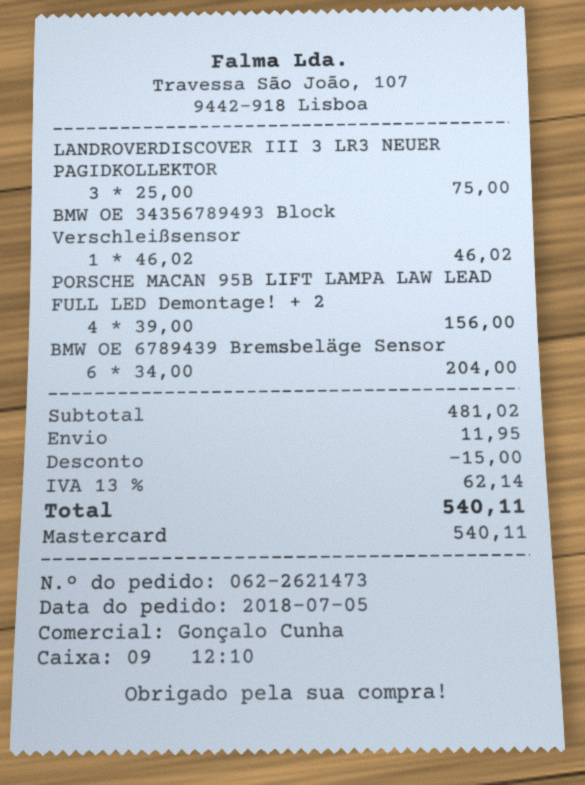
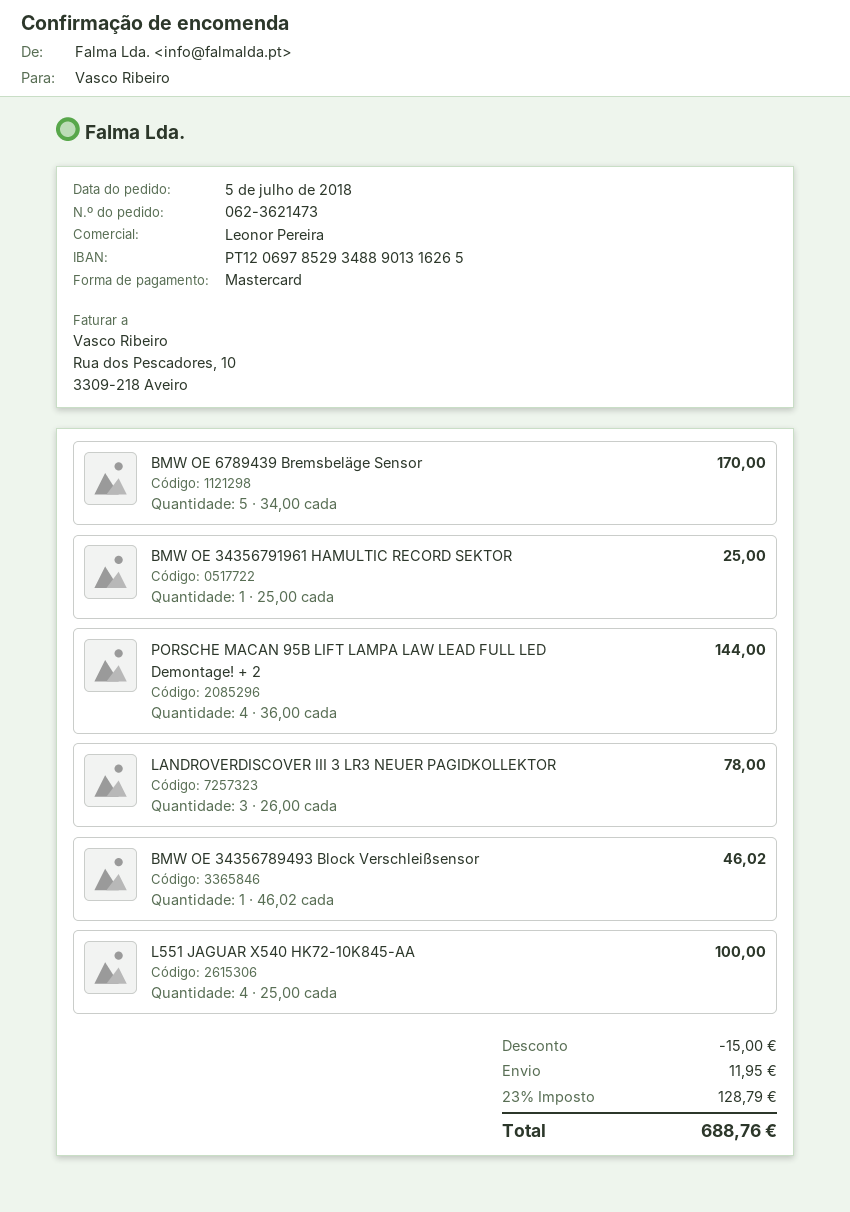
order number: 062-2621473 -> 062-3621473
sales rep: Gonçalo Cunha -> Leonor Pereira
LANDROVERDISCOVER III 3 LR3 NEUER PAGIDKOLLEKTOR: 3 x 25.00 = 75.00 -> 3 x 26.00 = 78.00
PORSCHE MACAN 95B LIFT LAMPA LAW LEAD FULL LED Demontage! + 2: 4 x 39.00 = 156.00 -> 4 x 36.00 = 144.00
BMW OE 6789439 Bremsbeläge Sensor: 6 x 34.00 = 204.00 -> 5 x 34.00 = 170.00
BMW OE 34356791961 HAMULTIC RECORD SEKTOR: none -> 1 x 25.00 = 25.00
L551 JAGUAR X540 HK72-10K845-AA: none -> 4 x 25.00 = 100.00
tax: 13% = 62.14 -> 23% = 128.79
total: 540.11 -> 688.76

